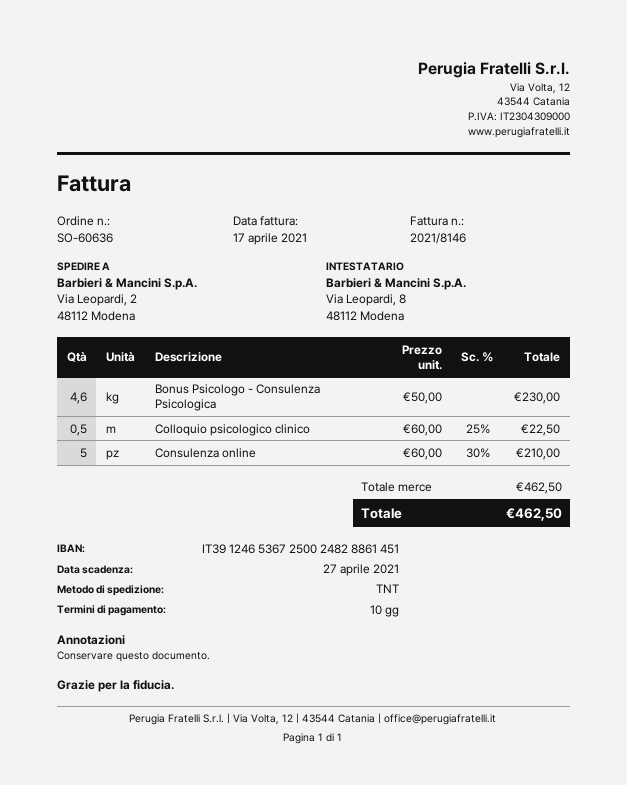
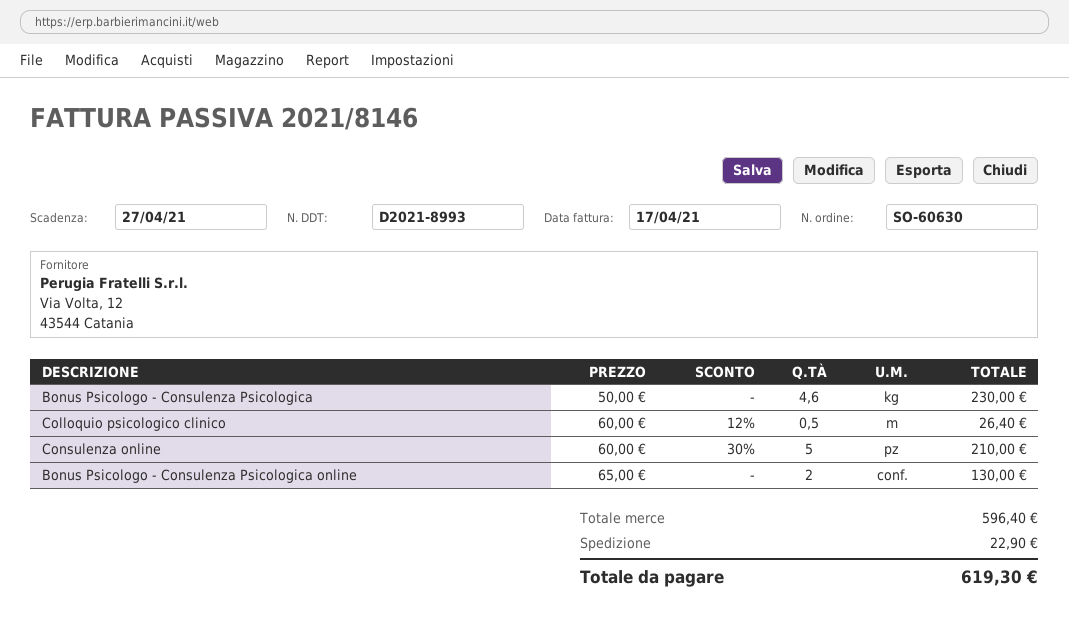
order number: SO-60636 -> SO-60630
Colloquio psicologico clinico: 0.5 x 60.00 - 25% = 22.50 -> 0.5 x 60.00 - 12% = 26.40
Bonus Psicologo - Consulenza Psicologica online: none -> 2 x 65.00 = 130.00
subtotal: 462.50 -> 596.40
shipping: none -> 22.90
total: 462.50 -> 619.30

